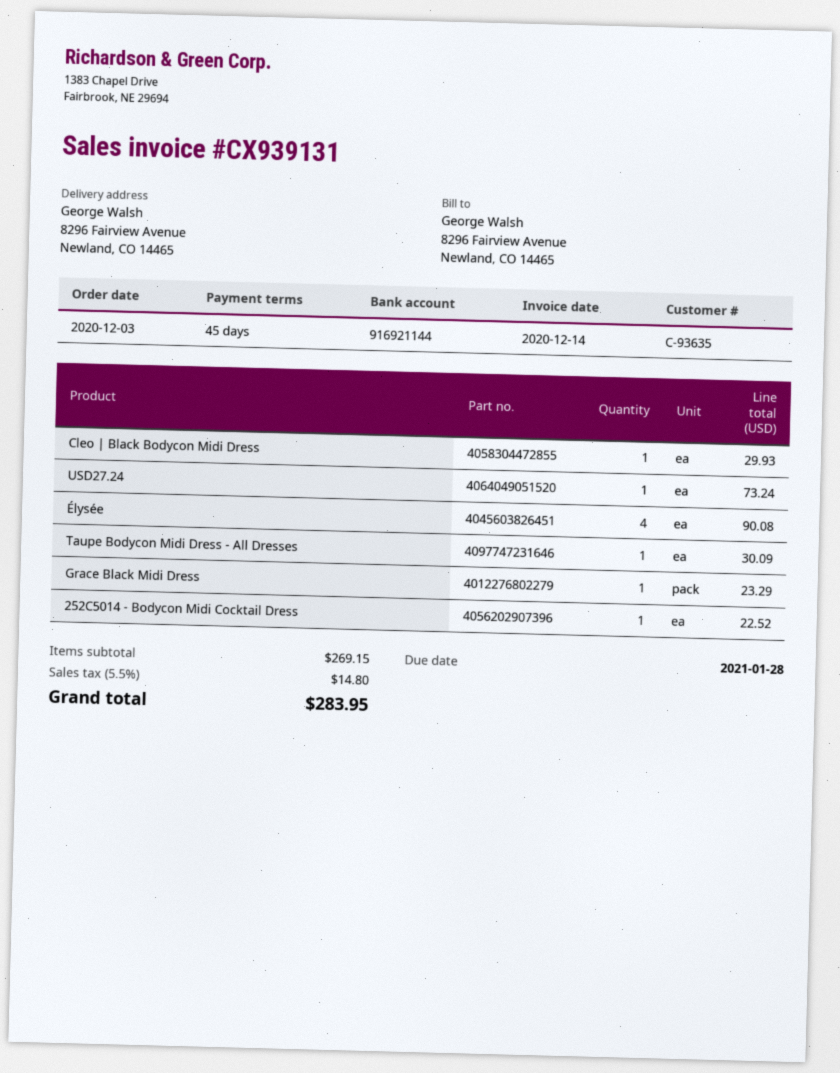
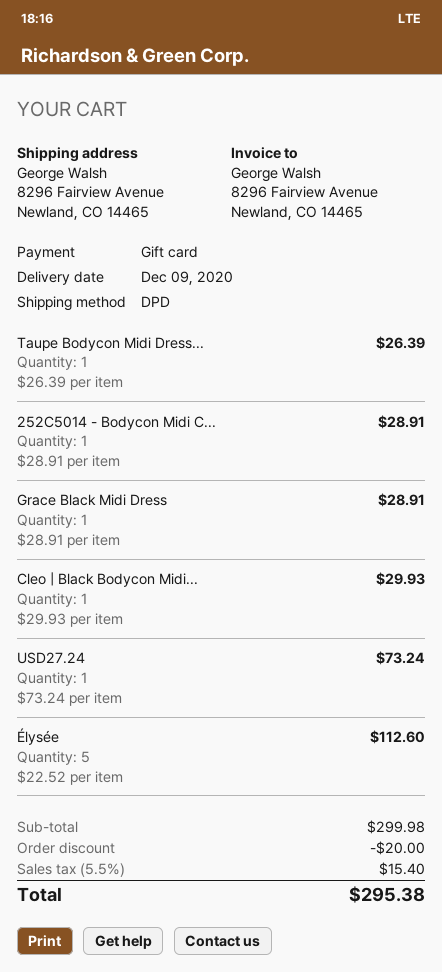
Élysée: 4 for 90.08 -> 5 for 112.60
Taupe Bodycon Midi Dress - All Dresses: 1 for 30.09 -> 1 for 26.39
Grace Black Midi Dress: 1 for 23.29 -> 1 for 28.91
252C5014 - Bodycon Midi Cocktail Dress: 1 for 22.52 -> 1 for 28.91
subtotal: 269.15 -> 299.98
discount: none -> 20.00
tax: 5.5% = 14.80 -> 5.5% = 15.40
total: 283.95 -> 295.38

